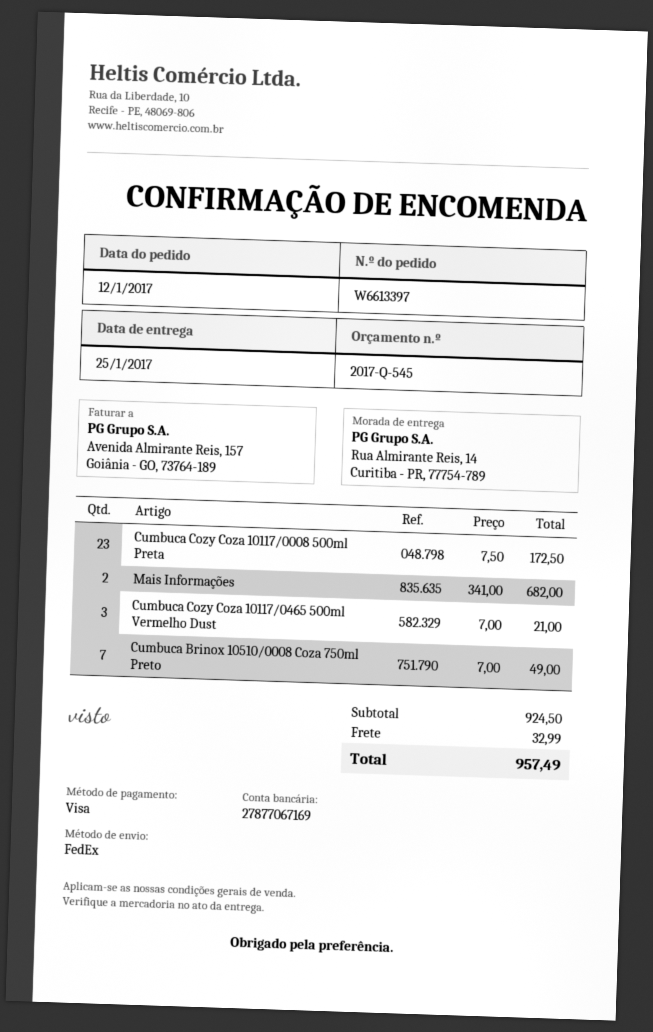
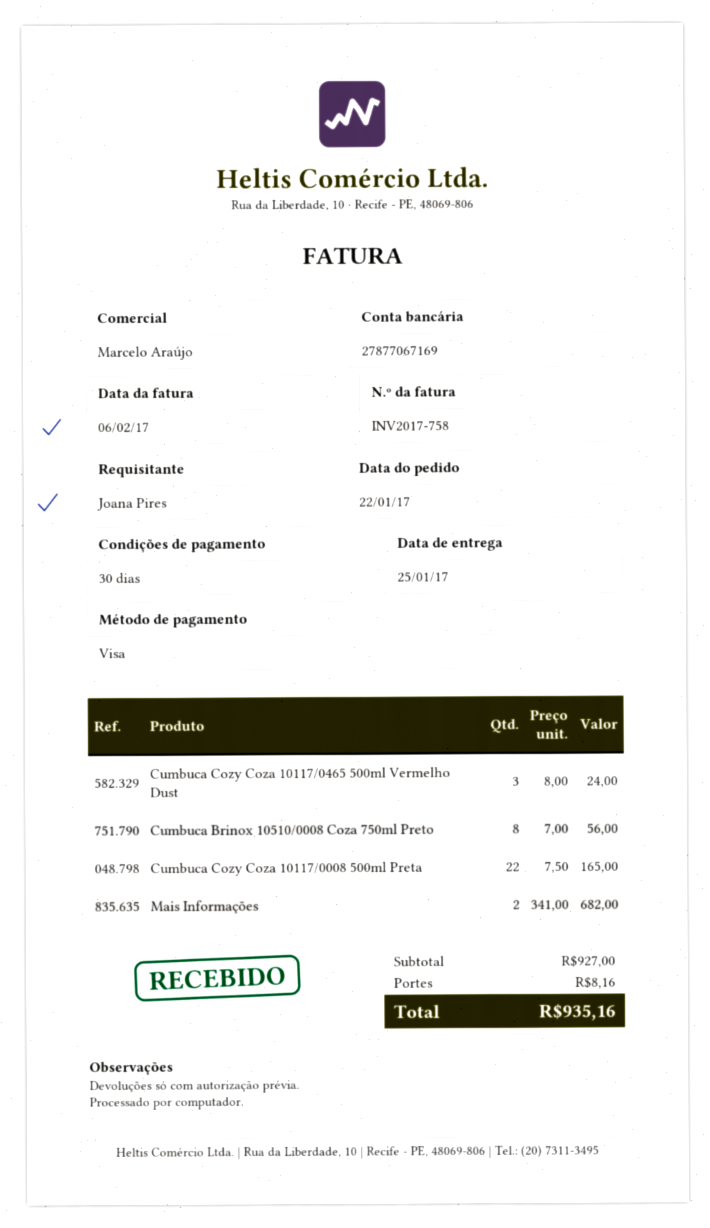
order date: 2017-01-12 -> 2017-01-22
Cumbuca Cozy Coza 10117/0008 500ml Preta: 23 x 7.50 = 172.50 -> 22 x 7.50 = 165.00
Cumbuca Cozy Coza 10117/0465 500ml Vermelho Dust: 3 x 7.00 = 21.00 -> 3 x 8.00 = 24.00
Cumbuca Brinox 10510/0008 Coza 750ml Preto: 7 x 7.00 = 49.00 -> 8 x 7.00 = 56.00
subtotal: 924.50 -> 927.00
shipping: 32.99 -> 8.16
total: 957.49 -> 935.16

